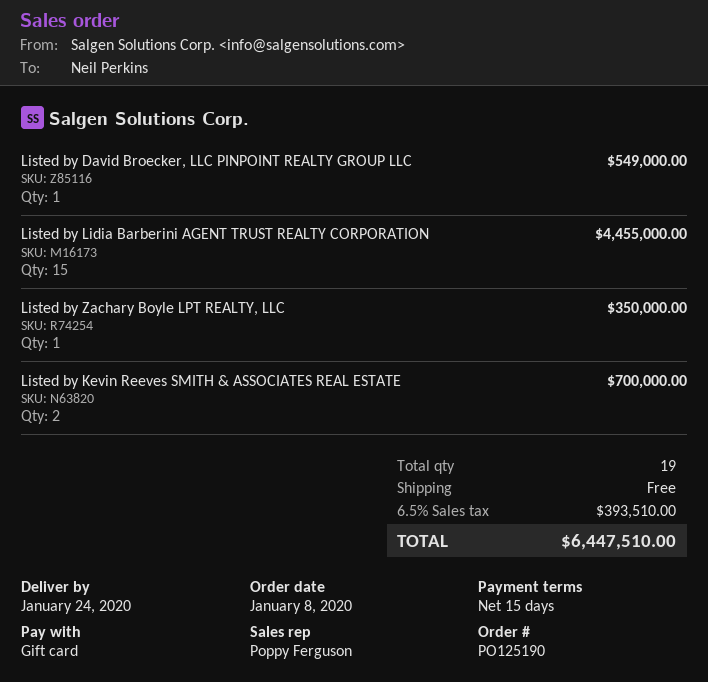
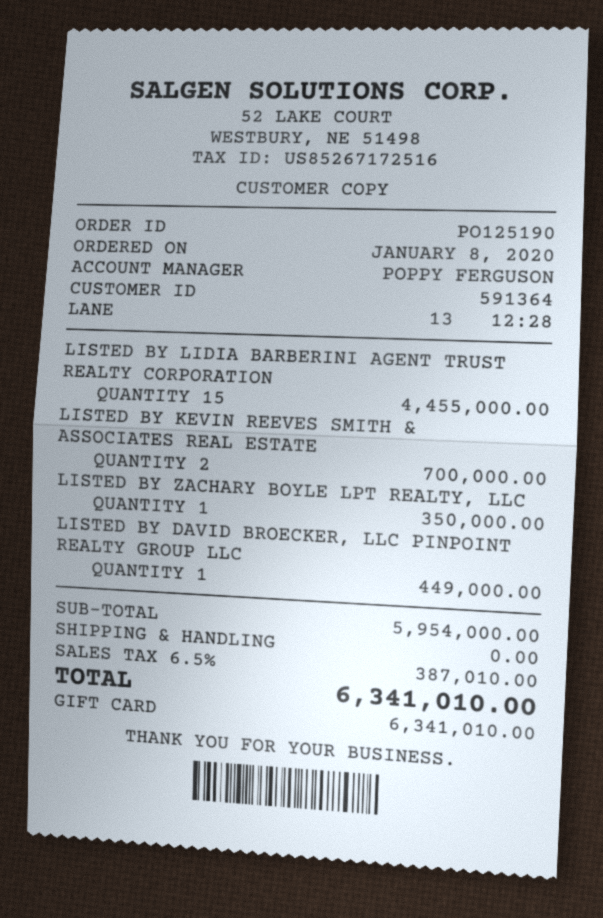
Listed by David Broecker, LLC PINPOINT REALTY GROUP LLC: 1 for 549000.00 -> 1 for 449000.00
tax: 6.5% = 393510.00 -> 6.5% = 387010.00
total: 6447510.00 -> 6341010.00

